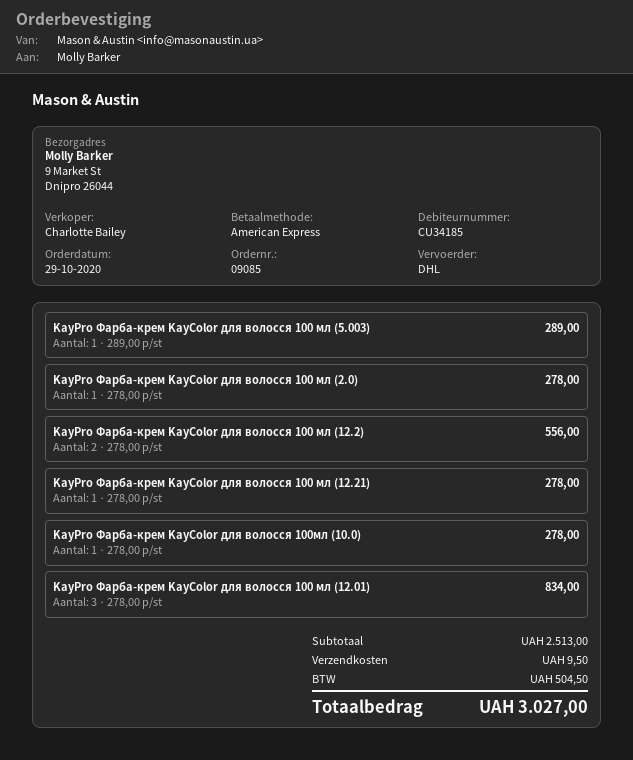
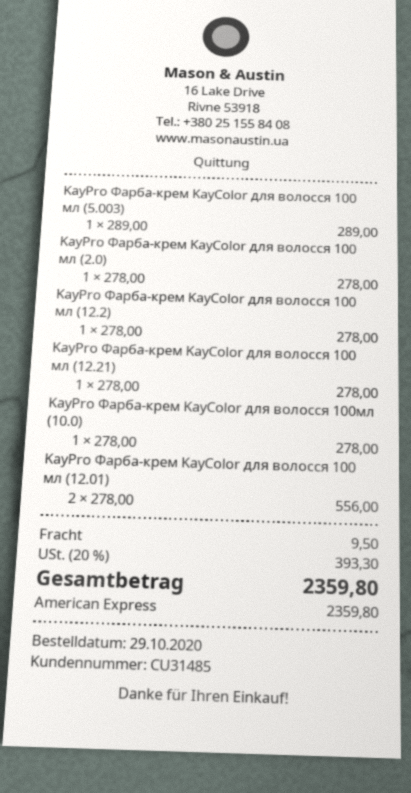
customer number: CU34185 -> CU31485
KayPro Фарба-крем KayColor для волосся 100 мл (12.2): 2 x 278.00 = 556.00 -> 1 x 278.00 = 278.00
KayPro Фарба-крем KayColor для волосся 100 мл (12.01): 3 x 278.00 = 834.00 -> 2 x 278.00 = 556.00
tax: 504.50 -> 393.30
total: 3027.00 -> 2359.80

